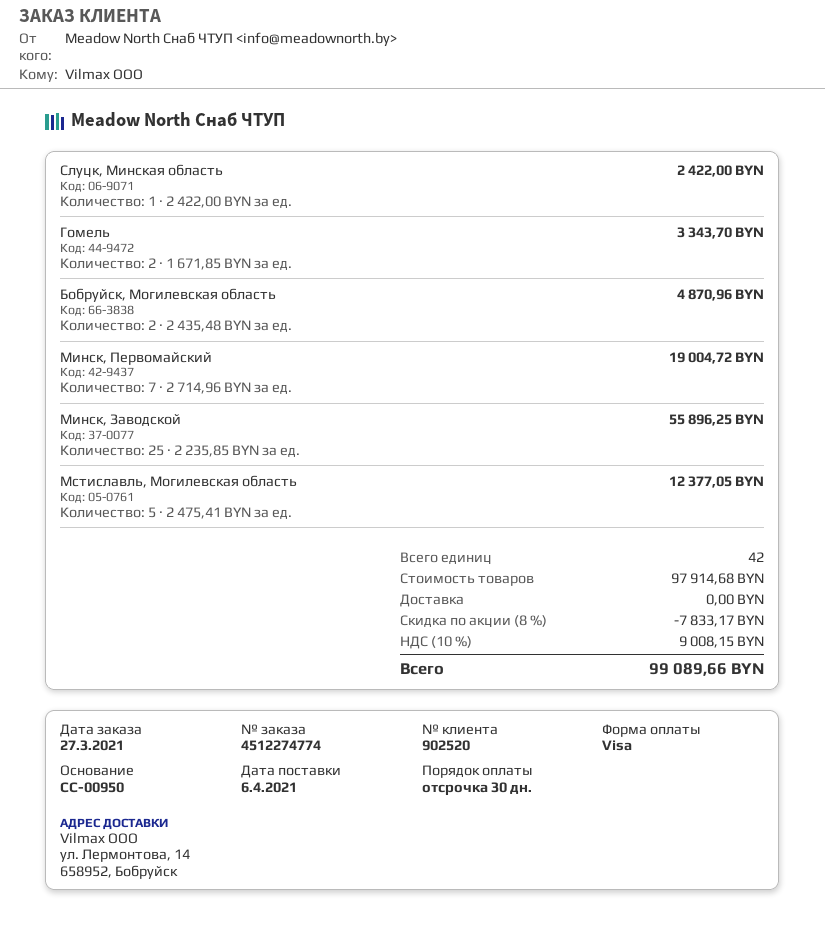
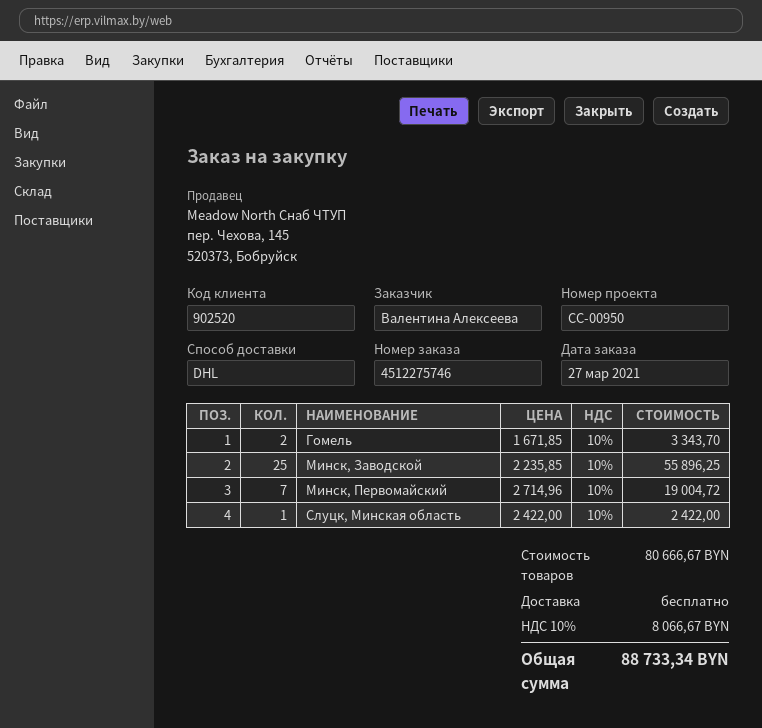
order number: 4512274774 -> 4512275746
Бобруйск, Могилевская область: 2 x 2435.48 = 4870.96 -> none
Мстиславль, Могилевская область: 5 x 2475.41 = 12377.05 -> none
subtotal: 97914.68 -> 80666.67
discount: 8% = 7833.17 -> none
tax: 10% = 9008.15 -> 10% = 8066.67
total: 99089.66 -> 88733.34

